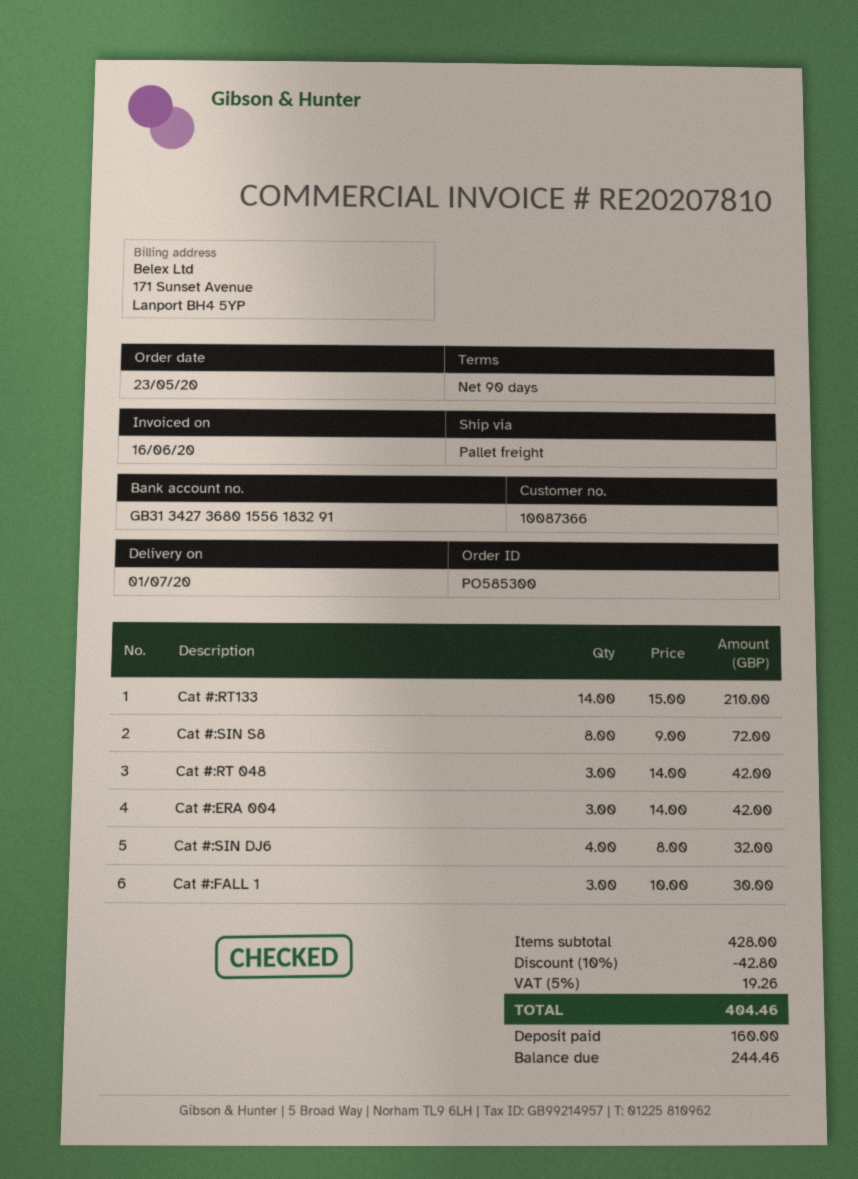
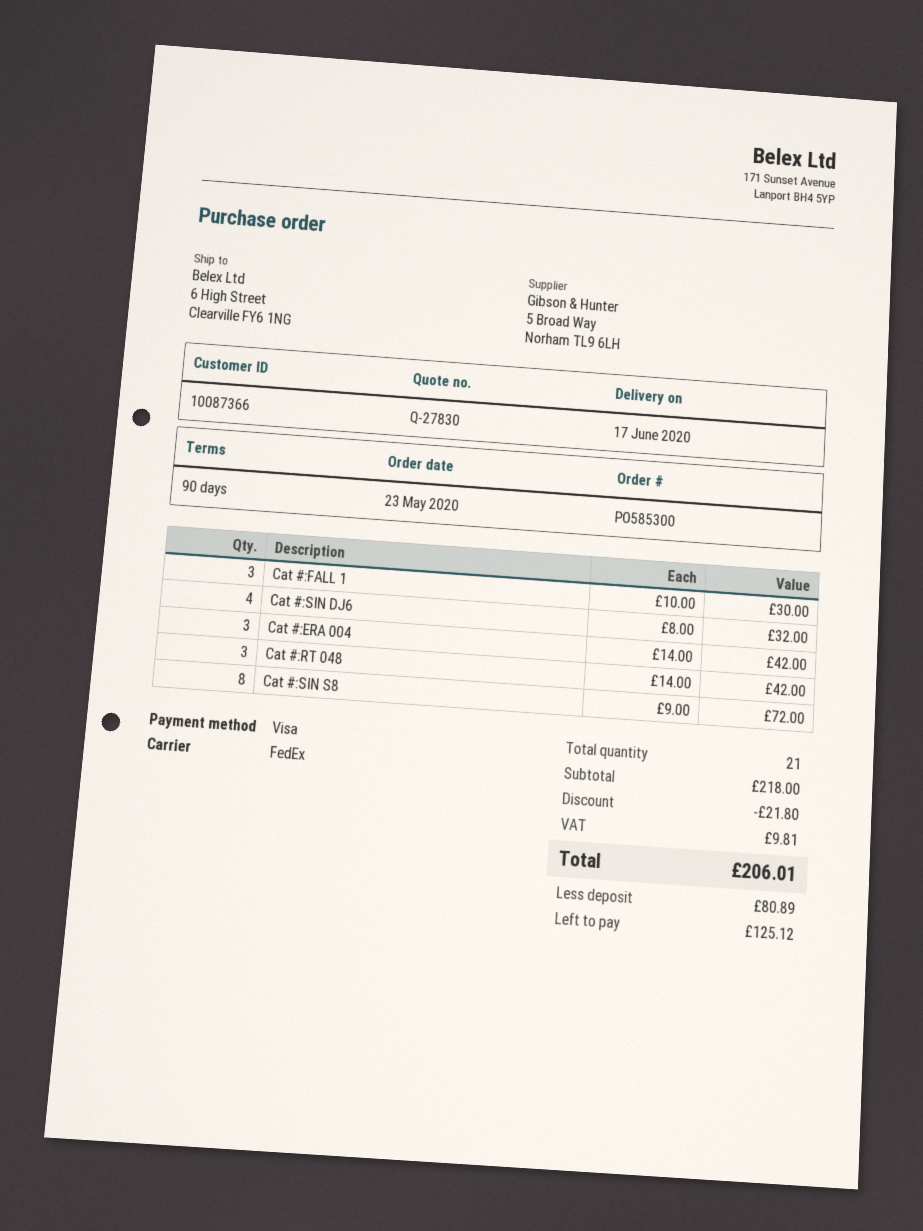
delivery date: 2020-07-01 -> 2020-06-17
shipping method: pallet freight -> FedEx
Cat #:RT133: 14 x 15.00 = 210.00 -> none
subtotal: 428.00 -> 218.00
discount: 42.80 -> 21.80
tax: 19.26 -> 9.81
total: 404.46 -> 206.01
deposit: 160.00 -> 80.89
balance: 244.46 -> 125.12

